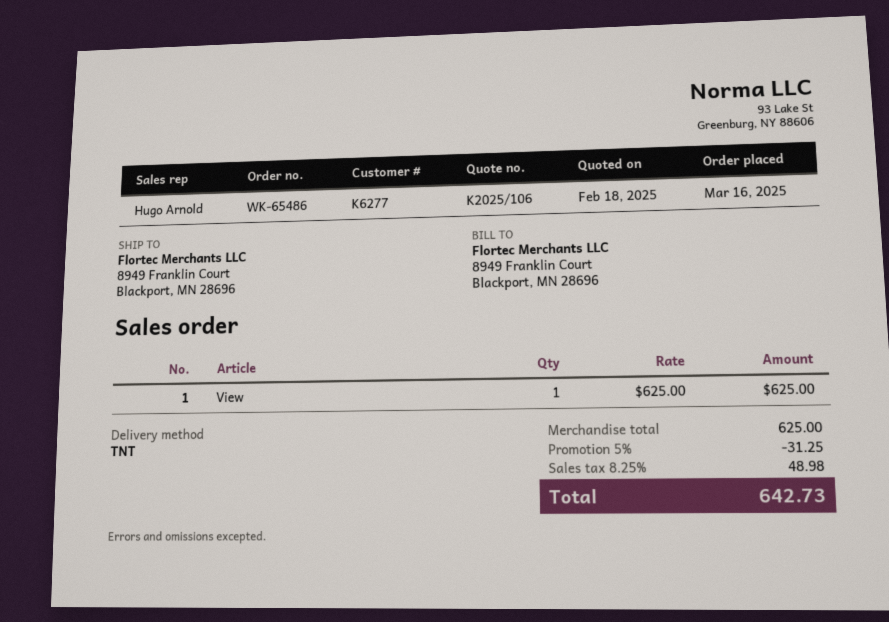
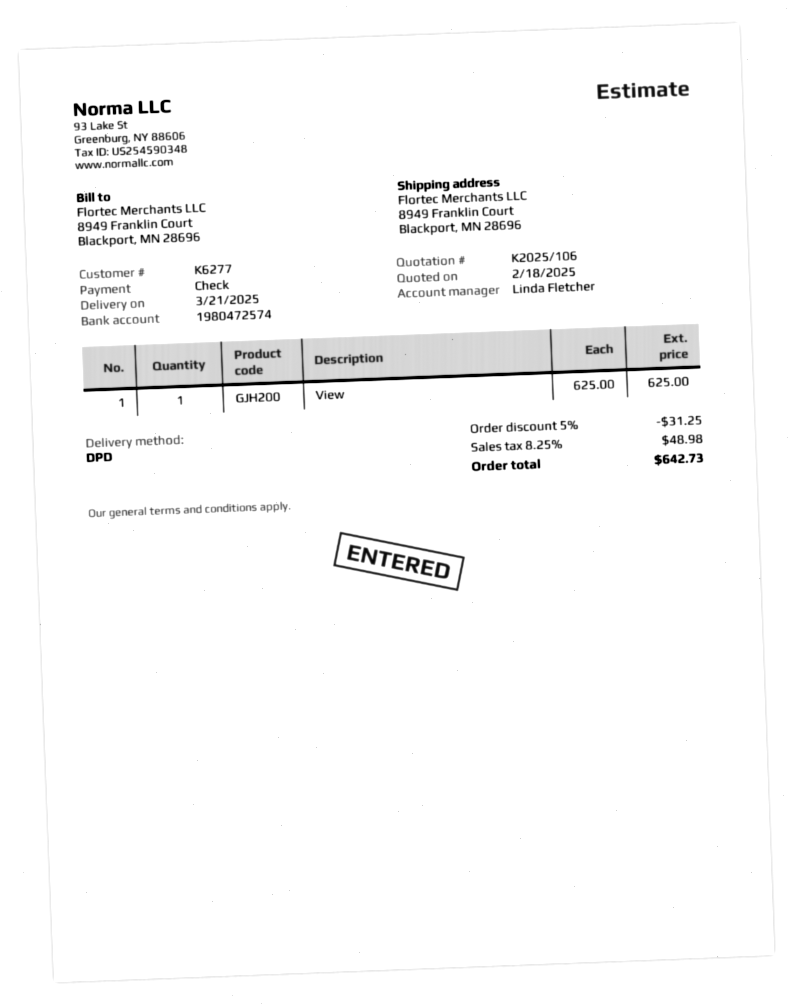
sales rep: Hugo Arnold -> Linda Fletcher
shipping method: TNT -> DPD

